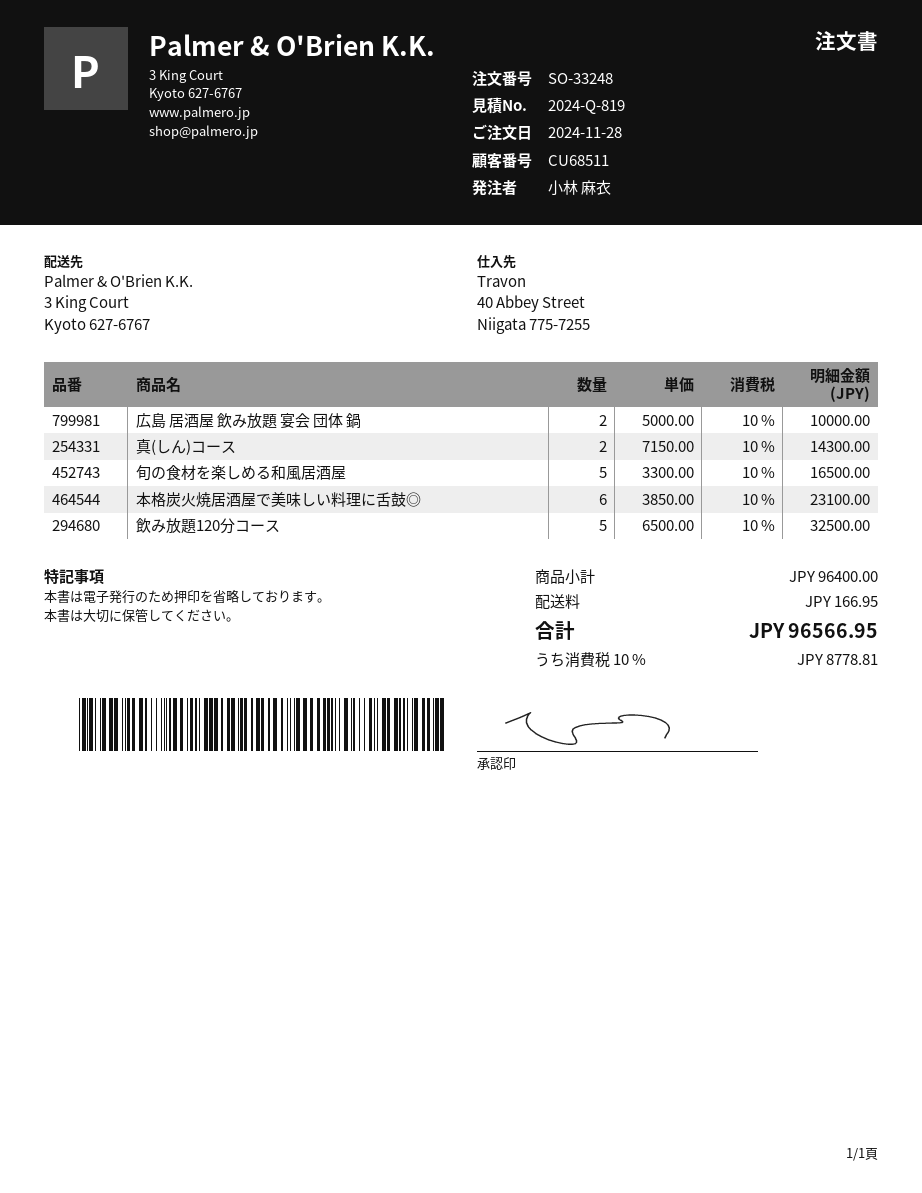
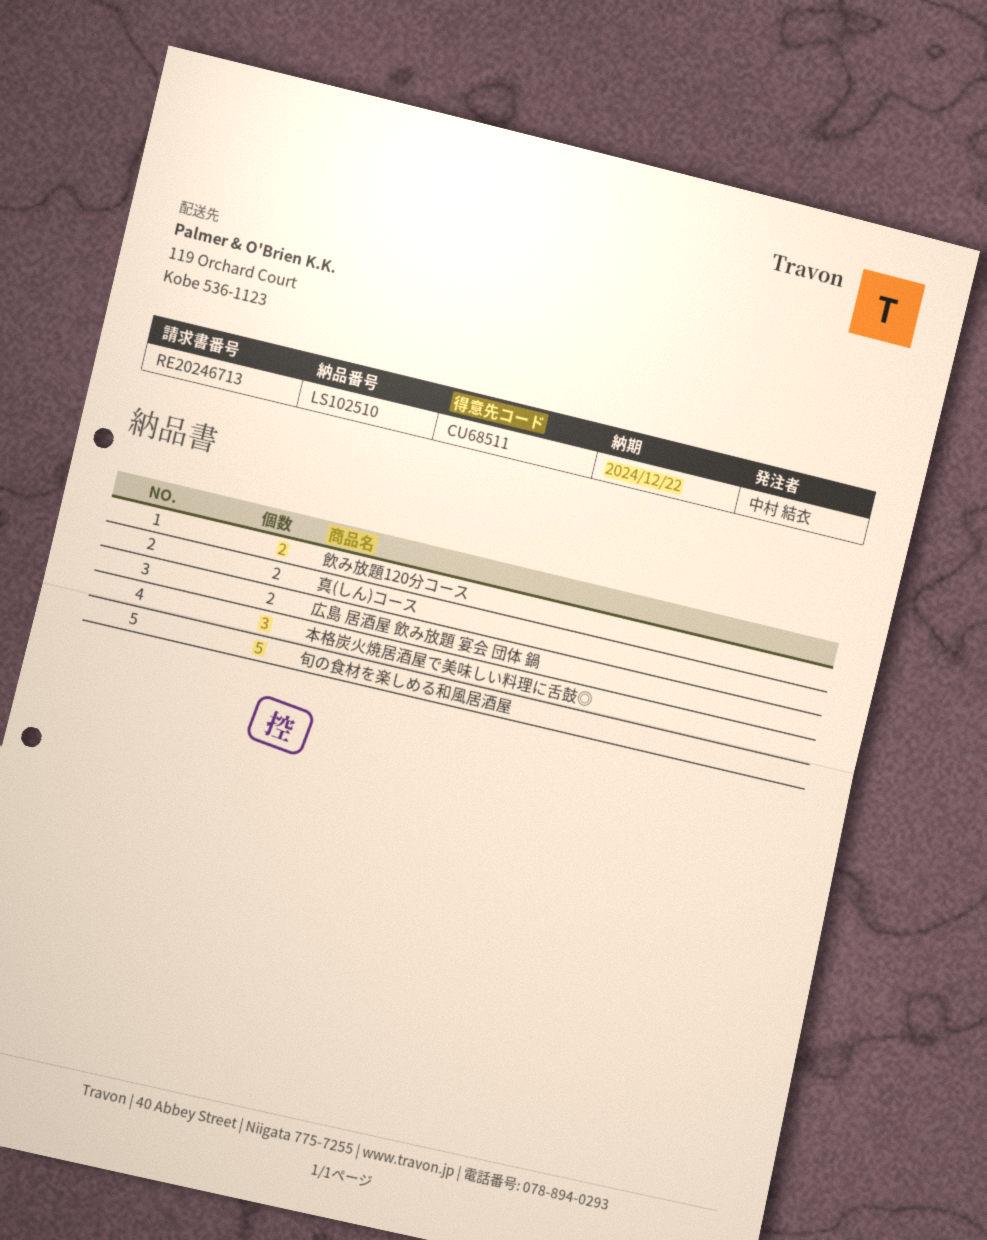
ordered by: 小林 麻衣 -> 中村 結衣
ship to: 3 King Court, Kyoto 627-6767 -> 119 Orchard Court, Kobe 536-1123
本格炭火焼居酒屋で美味しい料理に舌鼓◎: 6 -> 3
飲み放題120分コース: 5 -> 2

